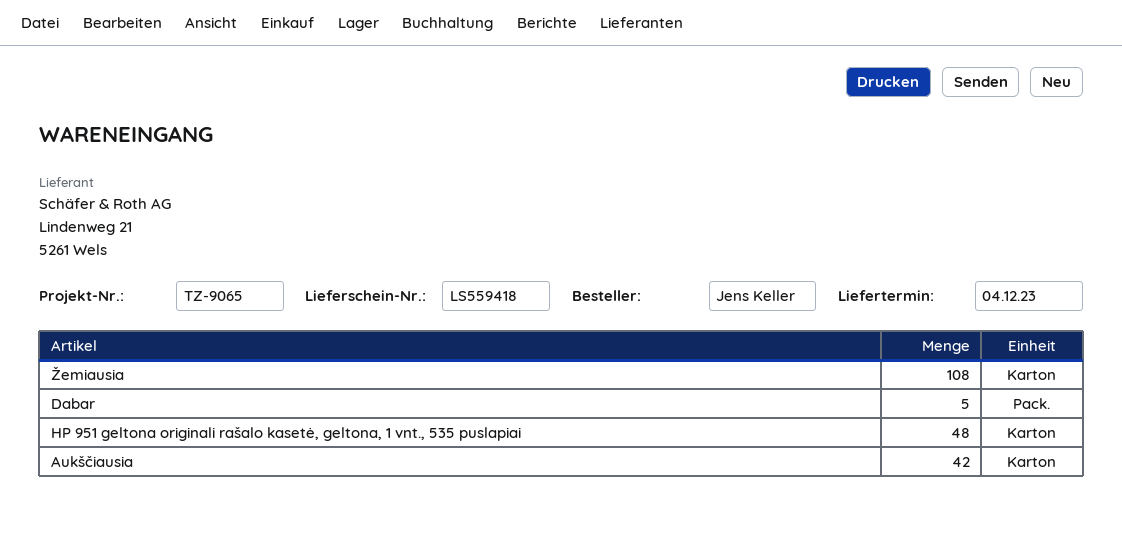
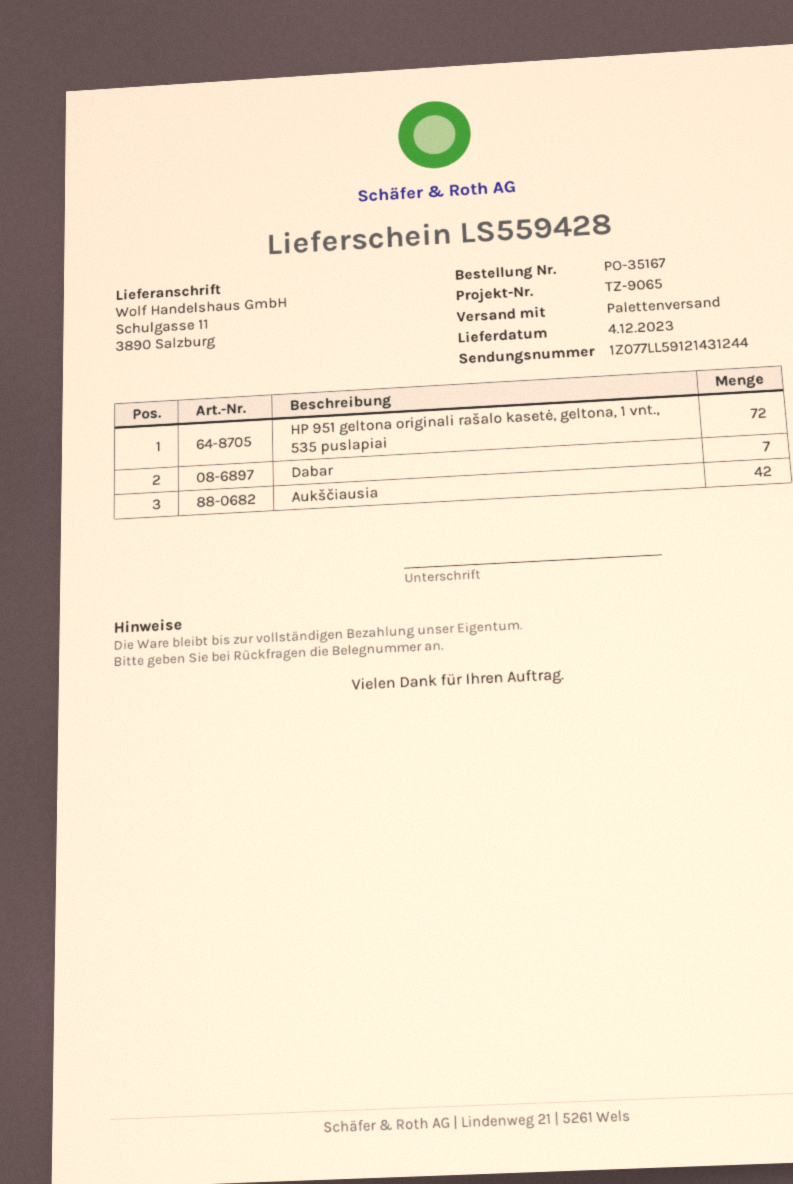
delivery note number: LS559418 -> LS559428
Žemiausia: 108 -> none
Dabar: 5 -> 7
HP 951 geltona originali rašalo kasetė, geltona, 1 vnt., 535 puslapiai: 48 -> 72

